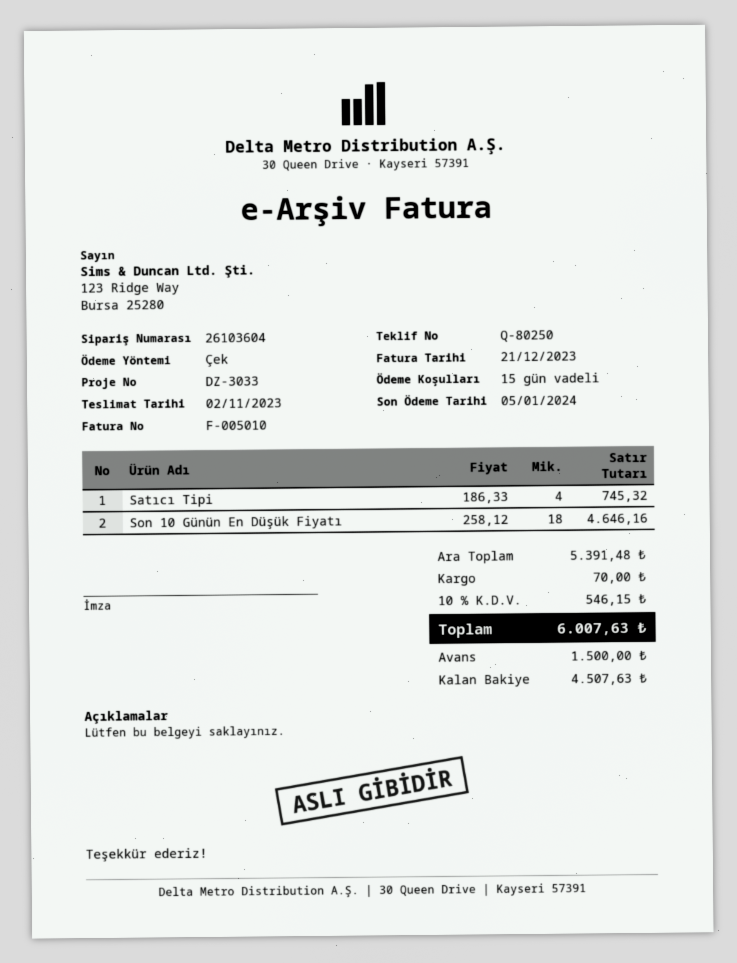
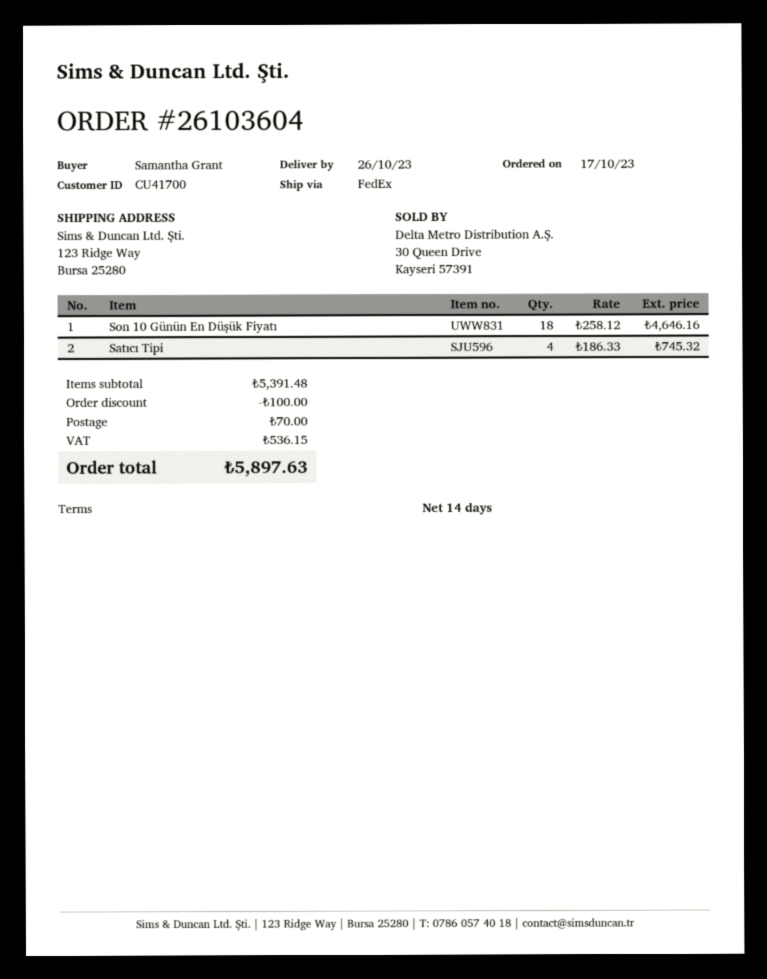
delivery date: 2023-11-02 -> 2023-10-26
payment terms: 15 days -> 14 days
discount: none -> 100.00
tax: 546.15 -> 536.15
total: 6007.63 -> 5897.63

